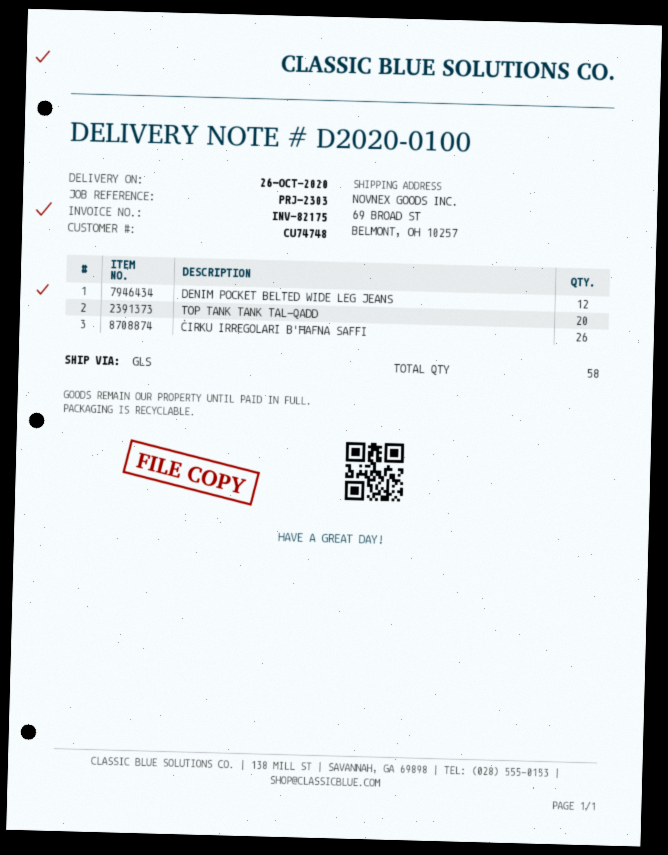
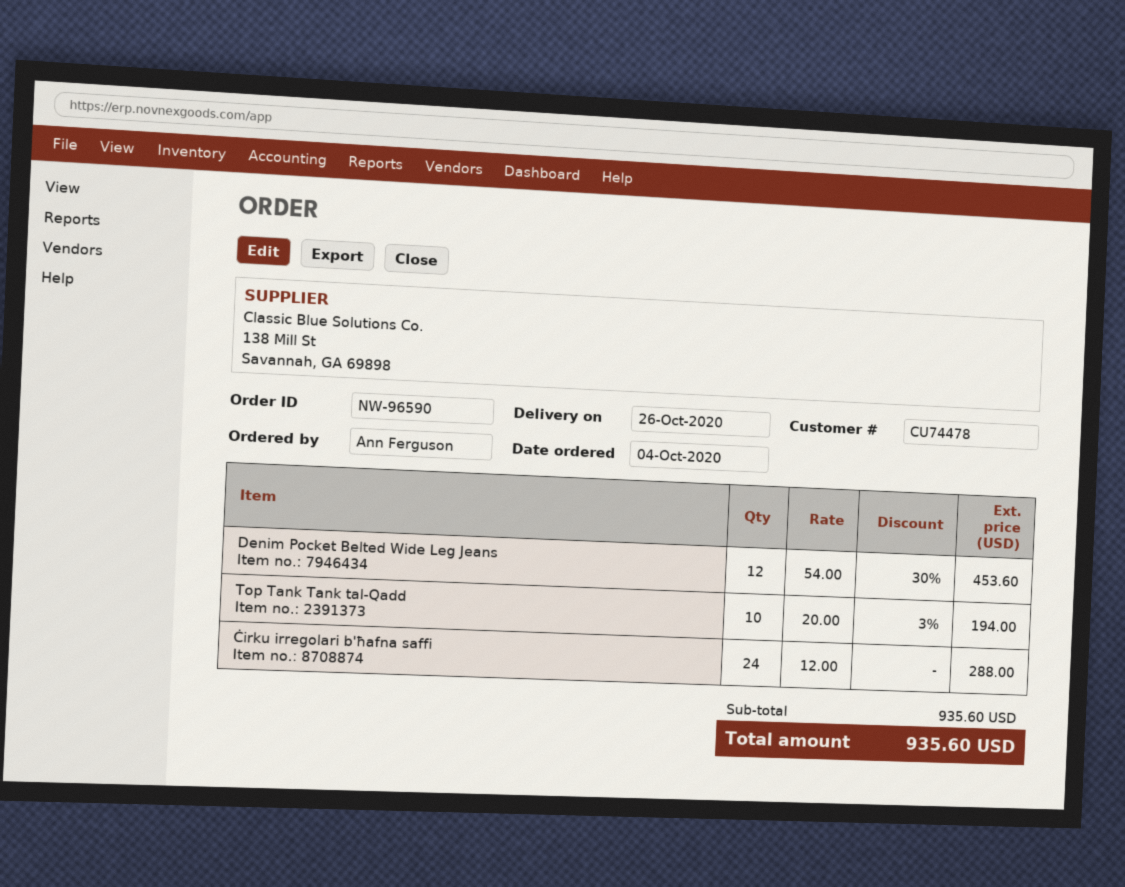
customer number: CU74748 -> CU74478
TOP TANK TANK TAL-QADD: 20 -> 10
ĊIRKU IRREGOLARI B'ĦAFNA SAFFI: 26 -> 24

